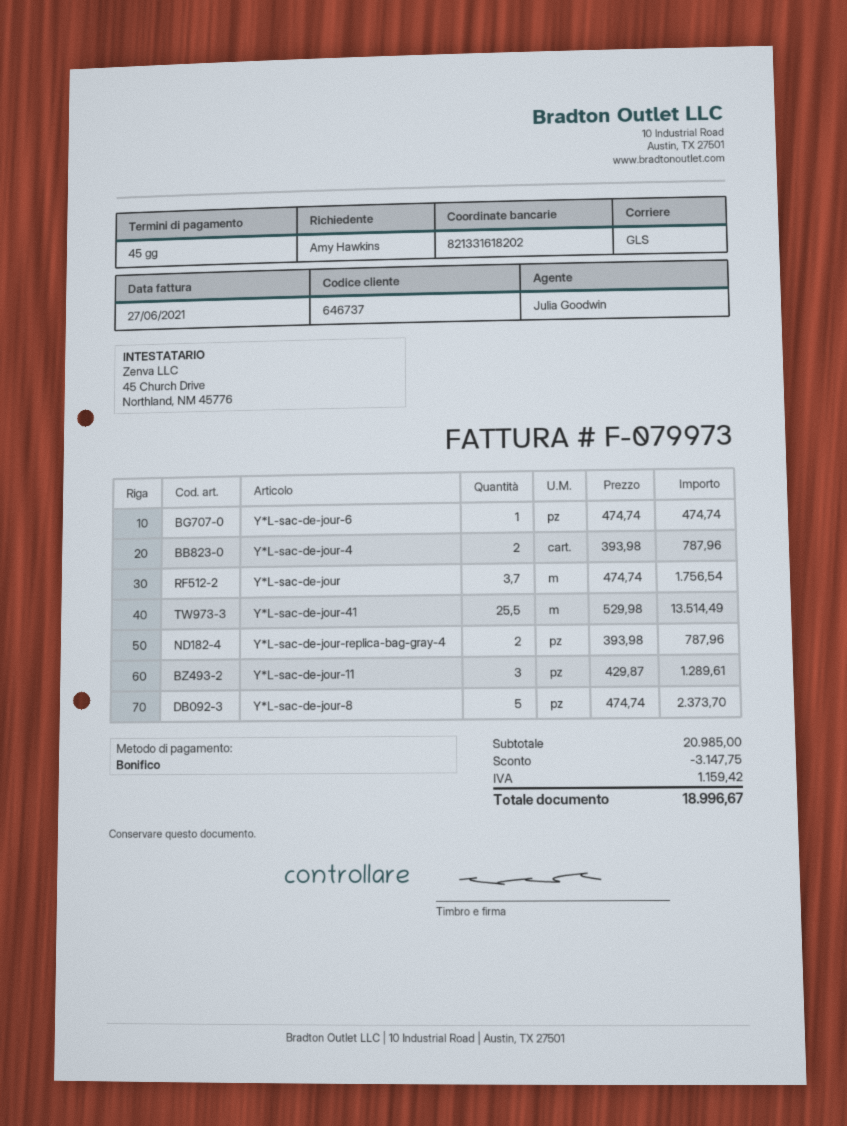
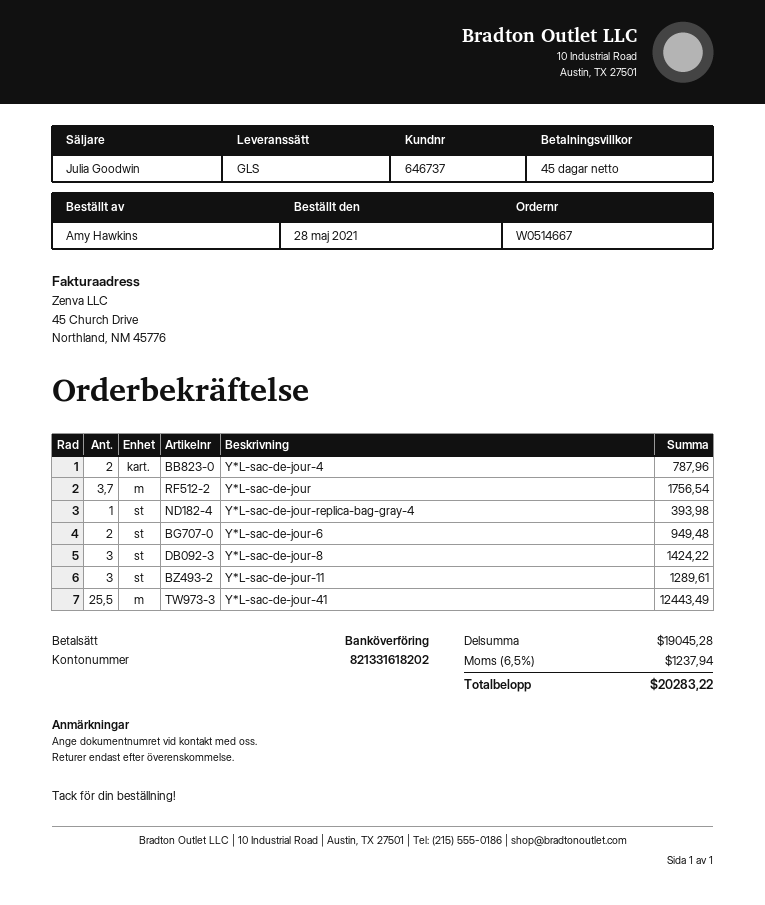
Y*L-sac-de-jour-6: 1 for 474.74 -> 2 for 949.48
Y*L-sac-de-jour-41: 25.5 for 13514.49 -> 25.5 for 12443.49
Y*L-sac-de-jour-replica-bag-gray-4: 2 for 787.96 -> 1 for 393.98
Y*L-sac-de-jour-8: 5 for 2373.70 -> 3 for 1424.22
subtotal: 20985.00 -> 19045.28
discount: 3147.75 -> none
tax: 1159.42 -> 1237.94
total: 18996.67 -> 20283.22

